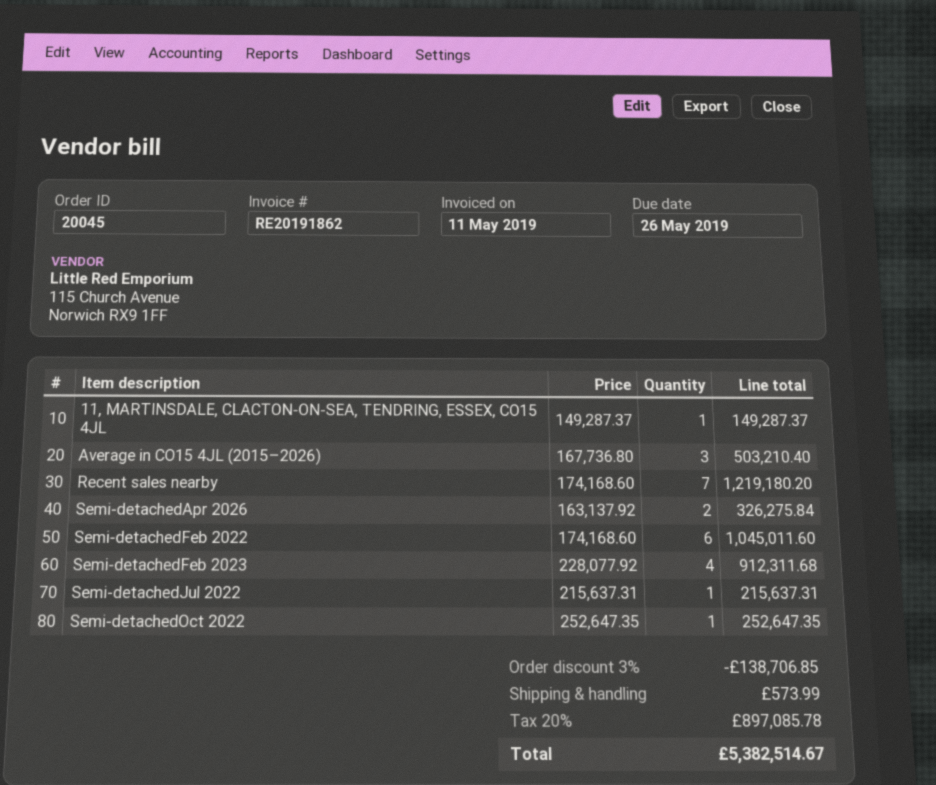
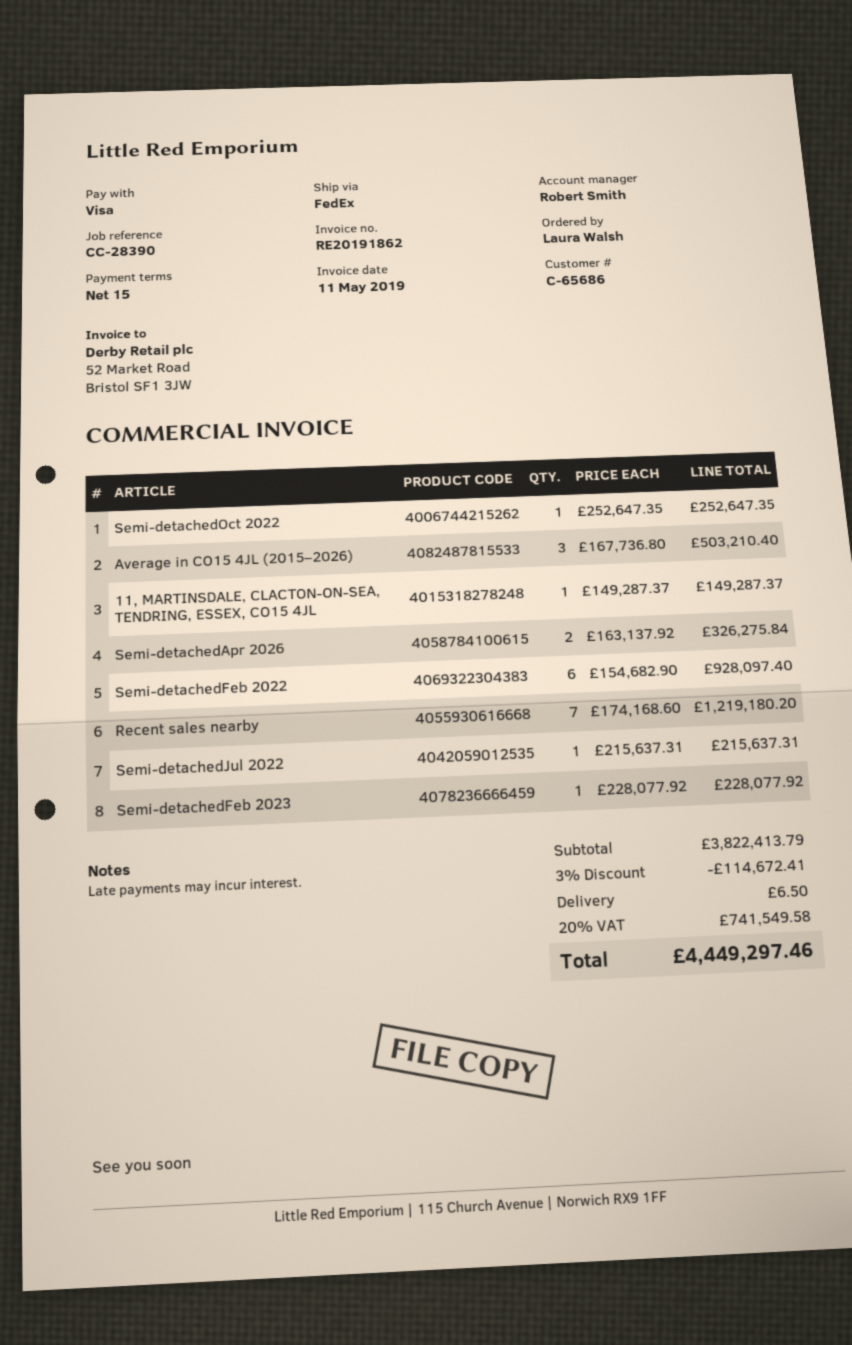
Semi-detachedFeb 2022: 6 x 174168.60 = 1045011.60 -> 6 x 154682.90 = 928097.40
Semi-detachedFeb 2023: 4 x 228077.92 = 912311.68 -> 1 x 228077.92 = 228077.92
discount: 3% = 138706.85 -> 3% = 114672.41
shipping: 573.99 -> 6.50
tax: 20% = 897085.78 -> 20% = 741549.58
total: 5382514.67 -> 4449297.46

